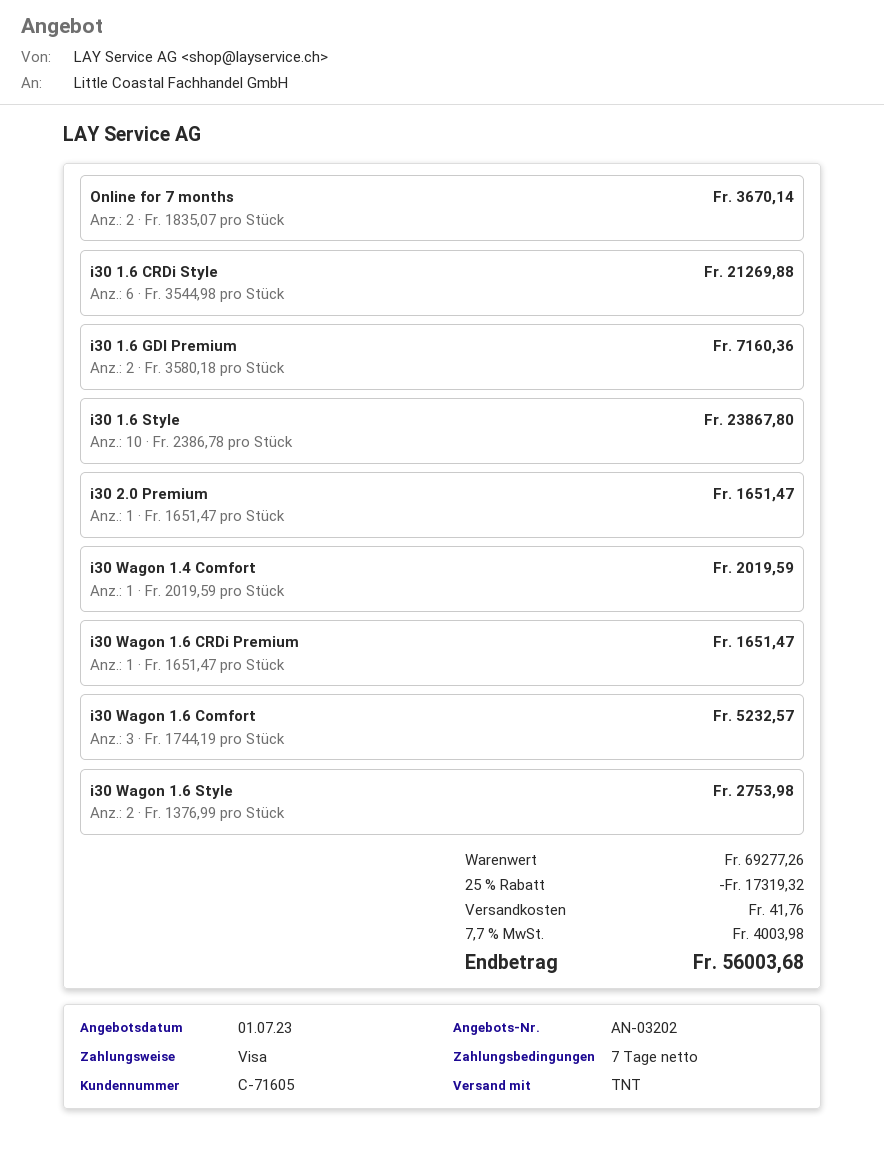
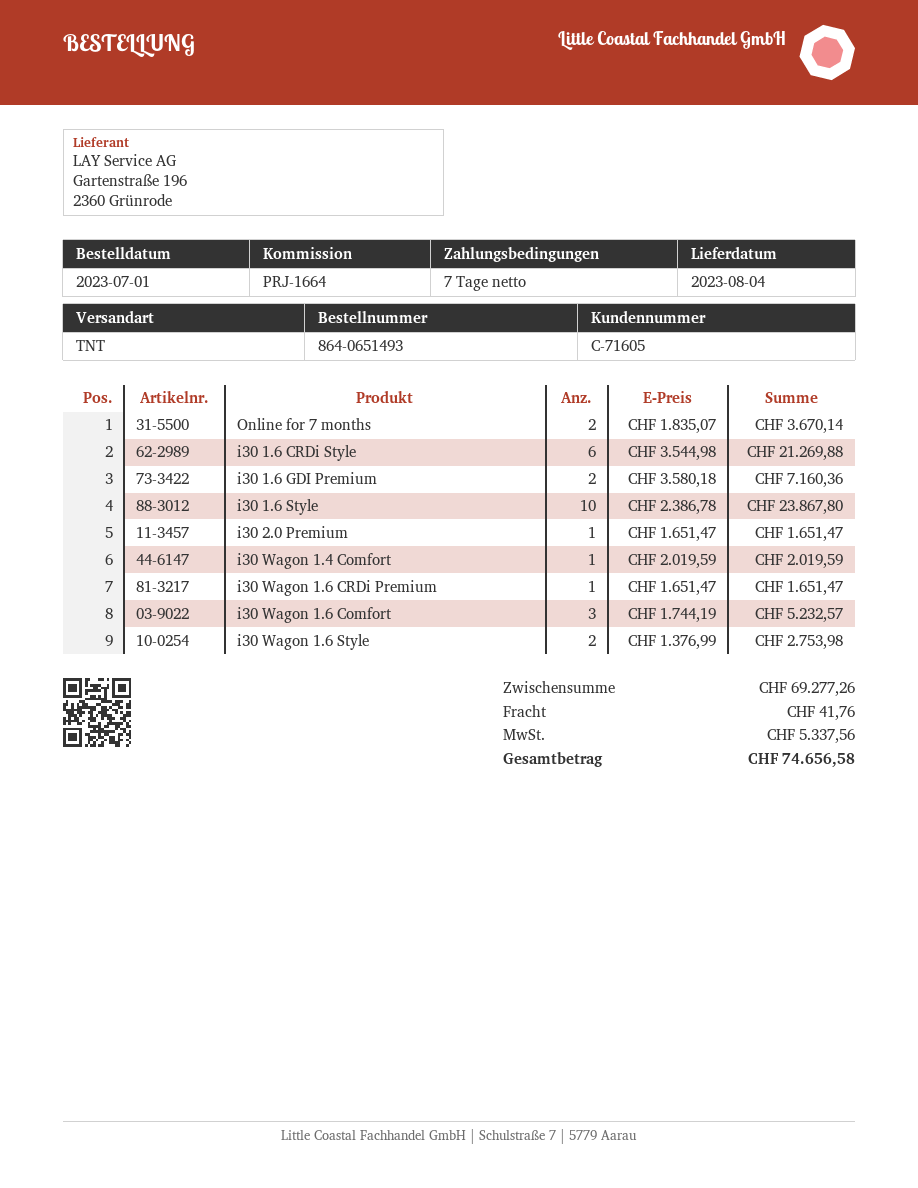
discount: 25% = 17319.32 -> none
tax: 4003.98 -> 5337.56
total: 56003.68 -> 74656.58

